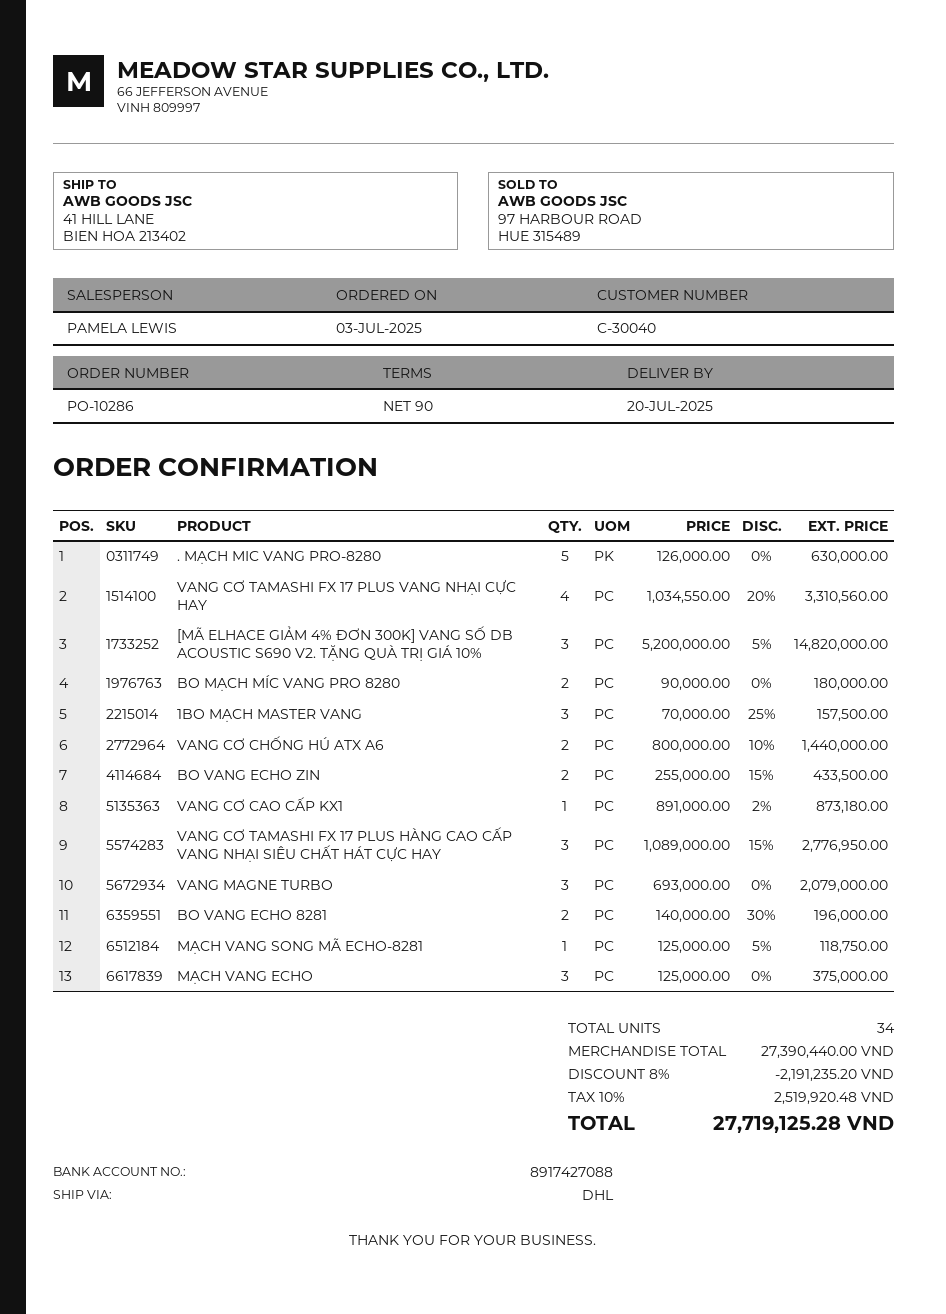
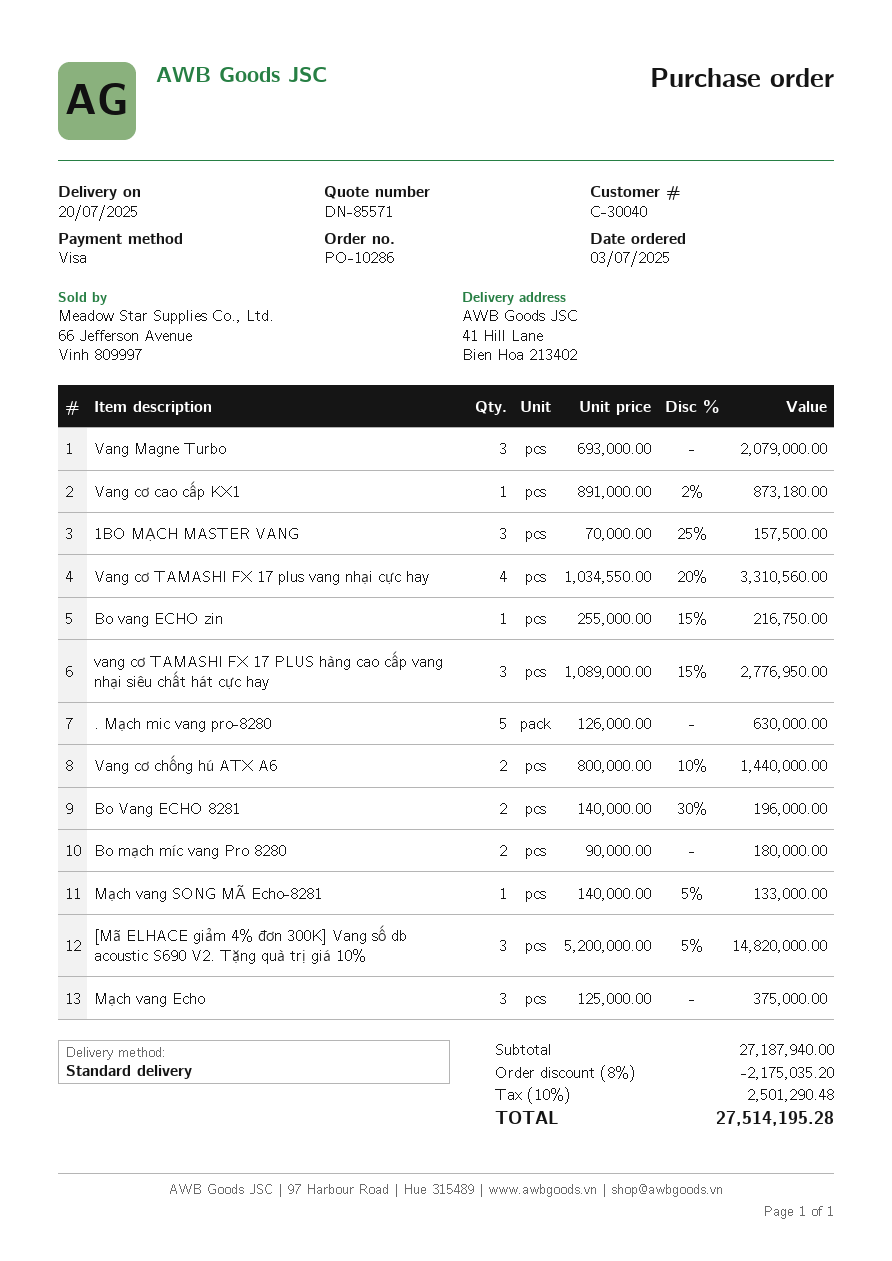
shipping method: DHL -> standard
BO VANG ECHO ZIN: 2 x 255000.00 - 15% = 433500.00 -> 1 x 255000.00 - 15% = 216750.00
MẠCH VANG SONG MÃ ECHO-8281: 1 x 125000.00 - 5% = 118750.00 -> 1 x 140000.00 - 5% = 133000.00
subtotal: 27390440.00 -> 27187940.00
discount: 8% = 2191235.20 -> 8% = 2175035.20
tax: 10% = 2519920.48 -> 10% = 2501290.48
total: 27719125.28 -> 27514195.28

